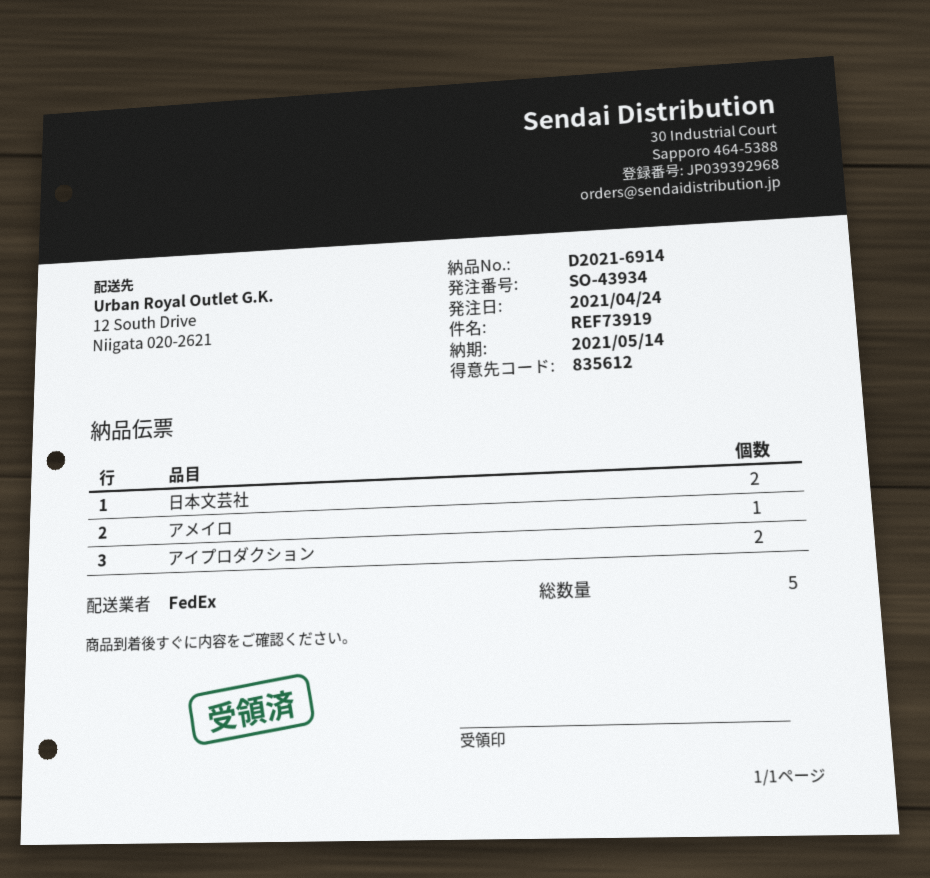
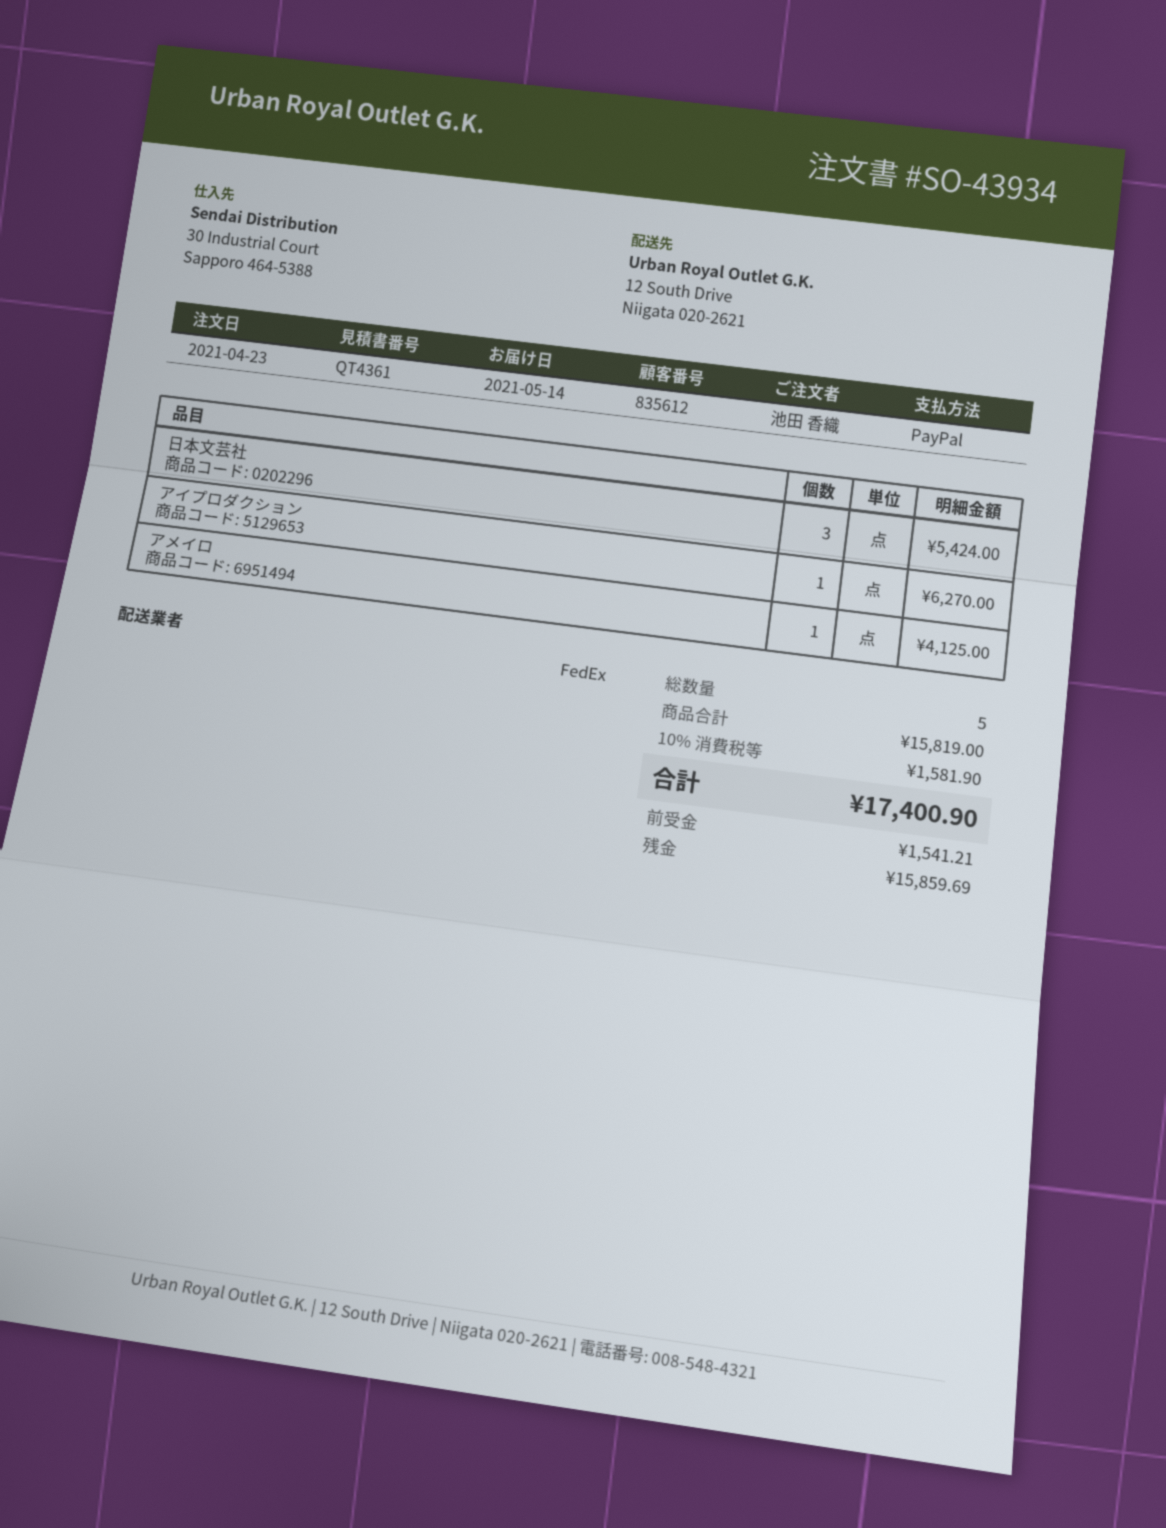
order date: 2021-04-24 -> 2021-04-23
日本文芸社: 2 -> 3
アイプロダクション: 2 -> 1

